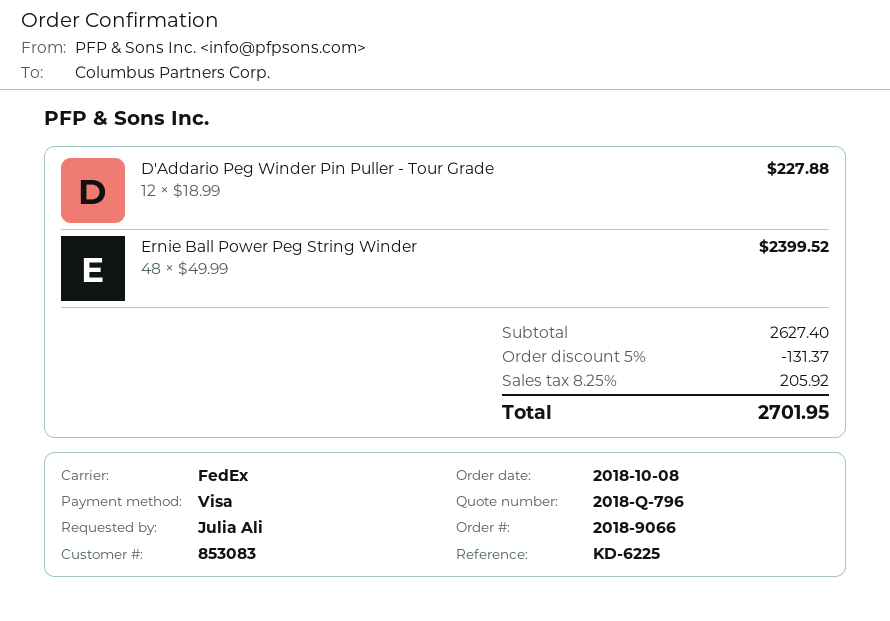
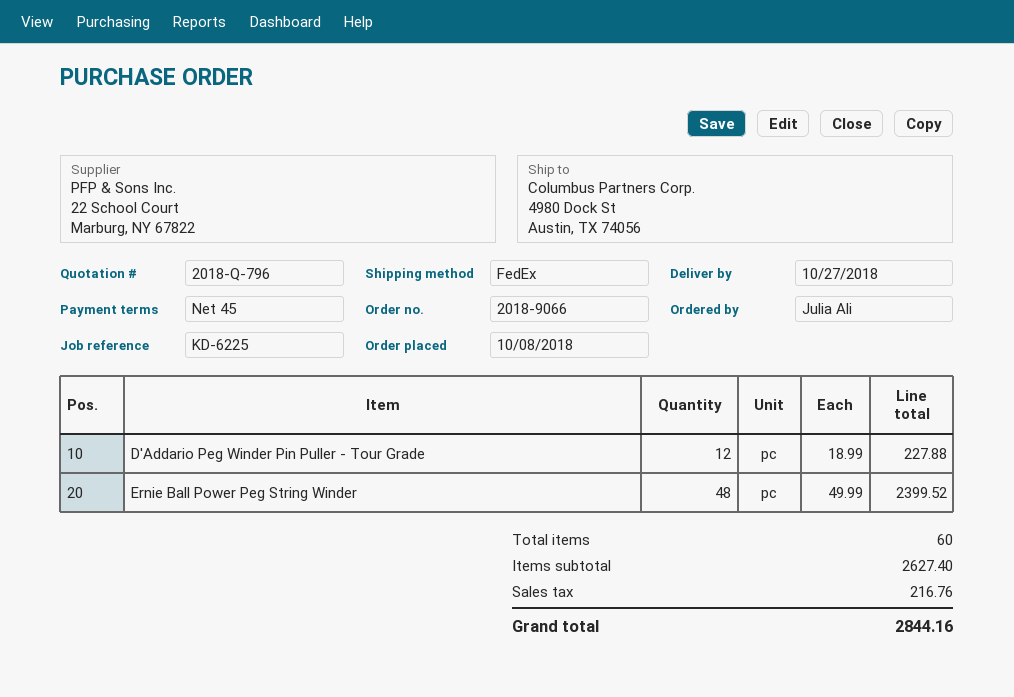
discount: 5% = 131.37 -> none
tax: 205.92 -> 216.76
total: 2701.95 -> 2844.16

